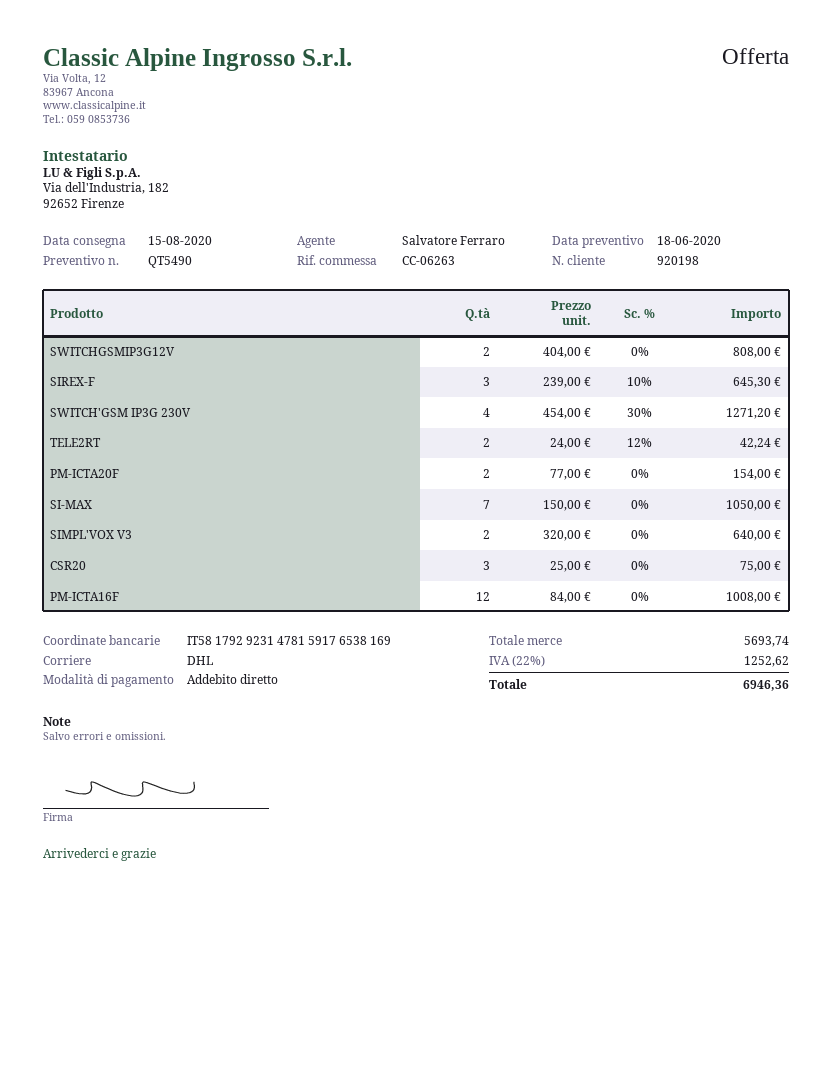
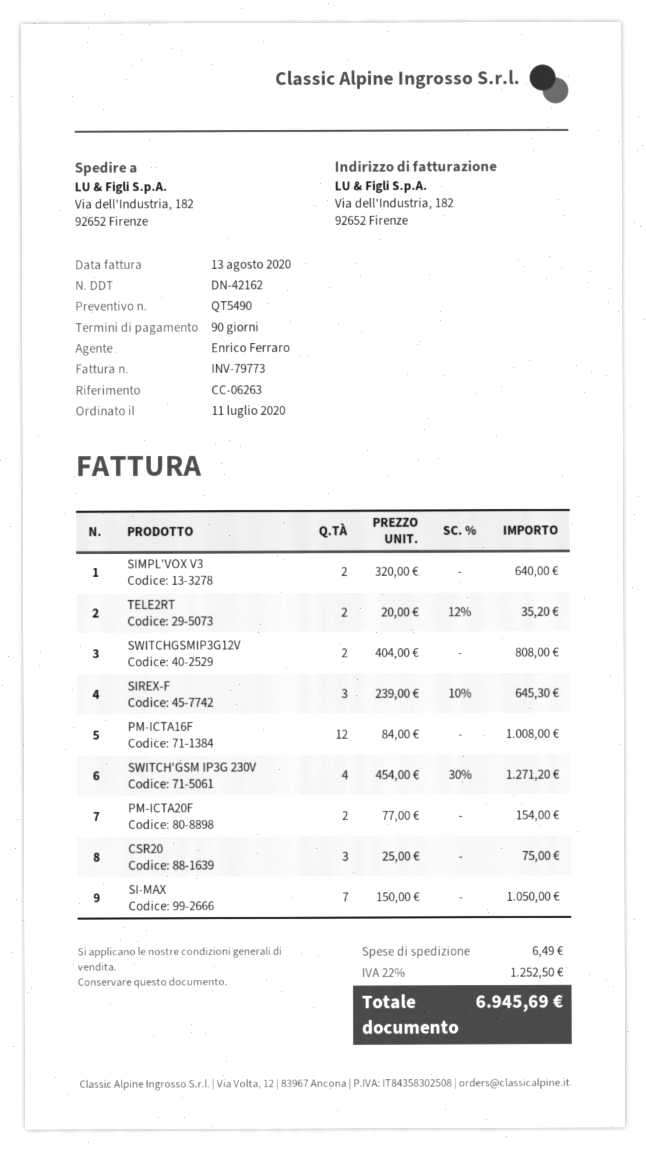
sales rep: Salvatore Ferraro -> Enrico Ferraro
TELE2RT: 2 x 24.00 - 12% = 42.24 -> 2 x 20.00 - 12% = 35.20
shipping: none -> 6.49
tax: 22% = 1252.62 -> 22% = 1252.50
total: 6946.36 -> 6945.69

